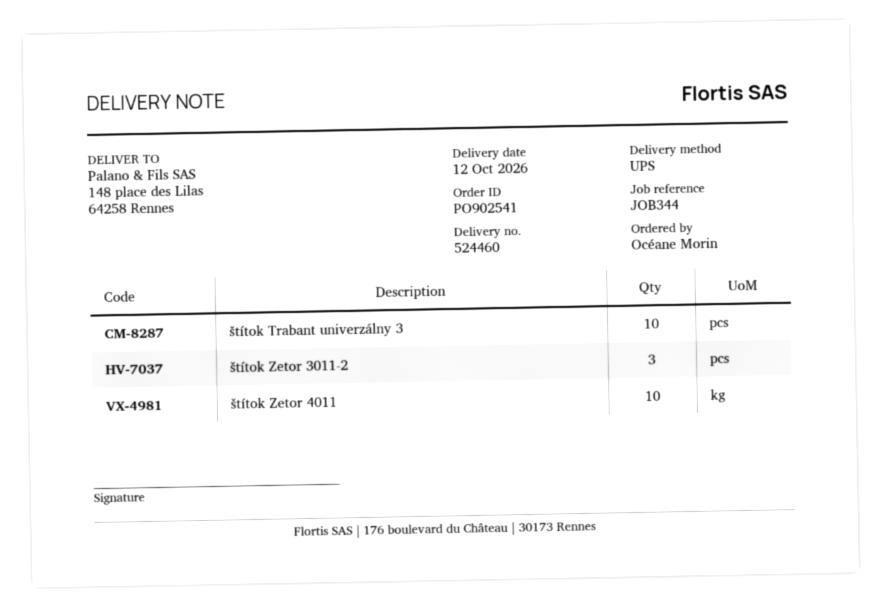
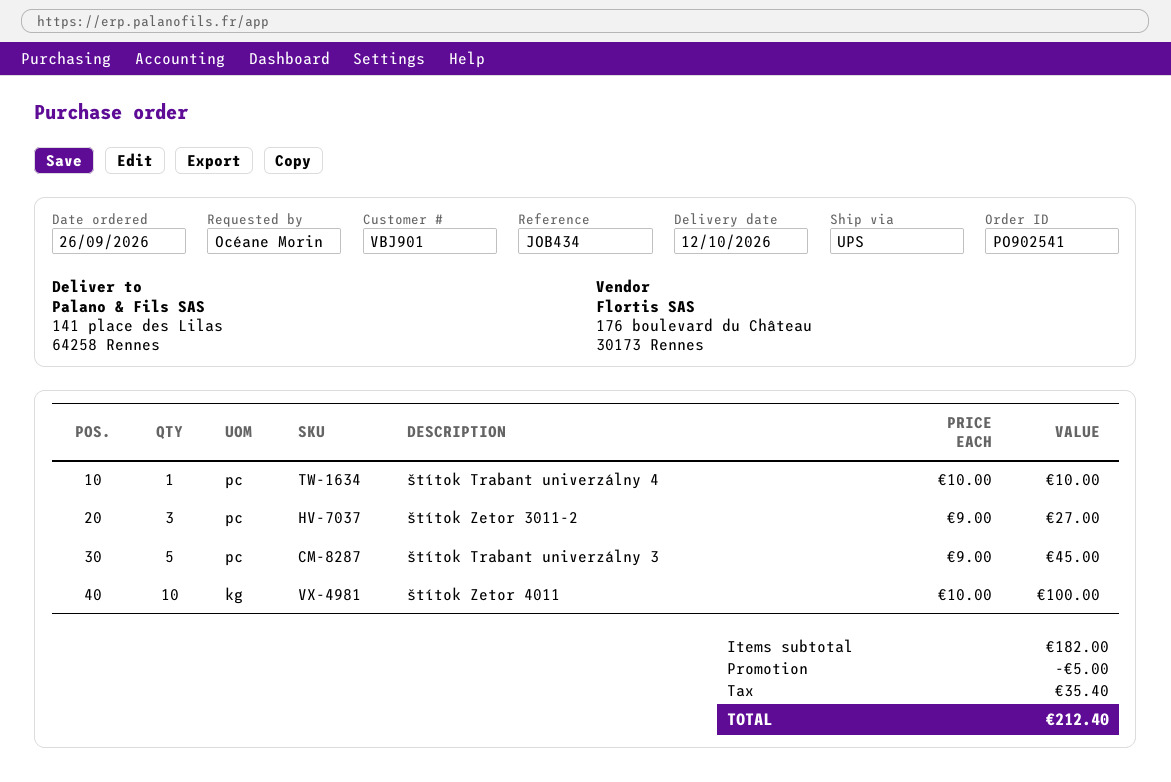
reference: JOB344 -> JOB434
ship to: 148 place des Lilas, 64258 Rennes -> 141 place des Lilas, 64258 Rennes
štítok Trabant univerzálny 3: 10 -> 5
štítok Trabant univerzálny 4: none -> 1

